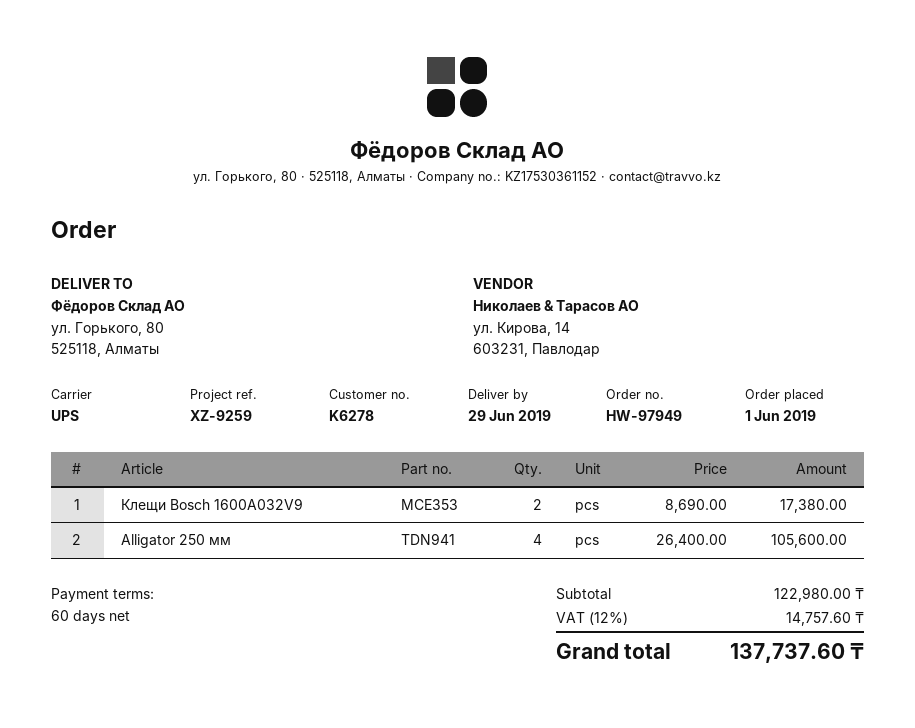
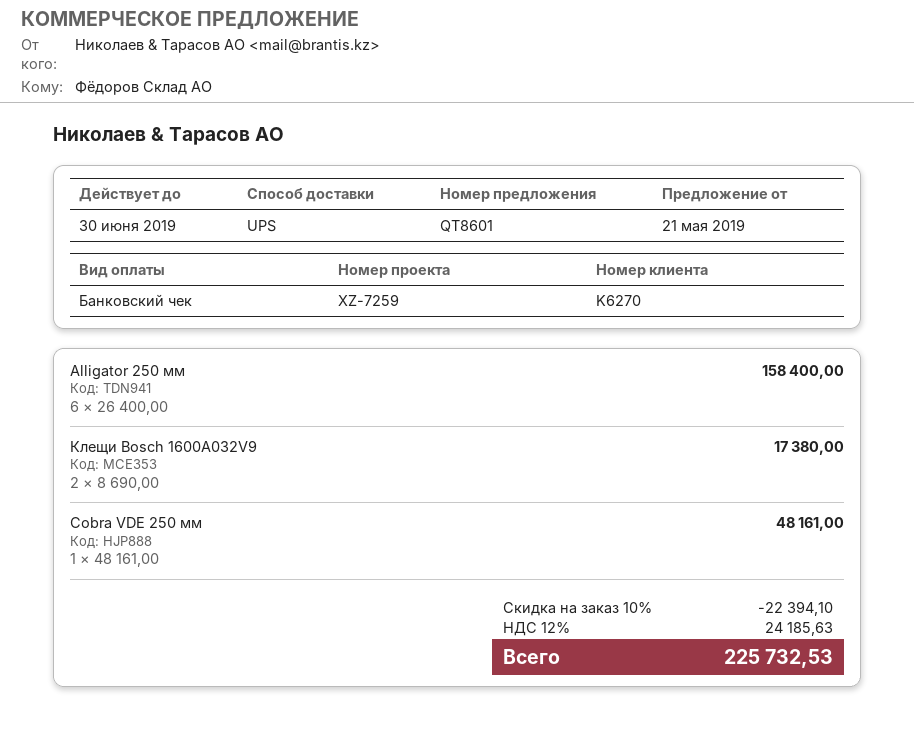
customer number: K6278 -> K6270
reference: XZ-9259 -> XZ-7259
Alligator 250 мм: 4 x 26400.00 = 105600.00 -> 6 x 26400.00 = 158400.00
Cobra VDE 250 мм: none -> 1 x 48161.00 = 48161.00
discount: none -> 10% = 22394.10
tax: 12% = 14757.60 -> 12% = 24185.63
total: 137737.60 -> 225732.53

